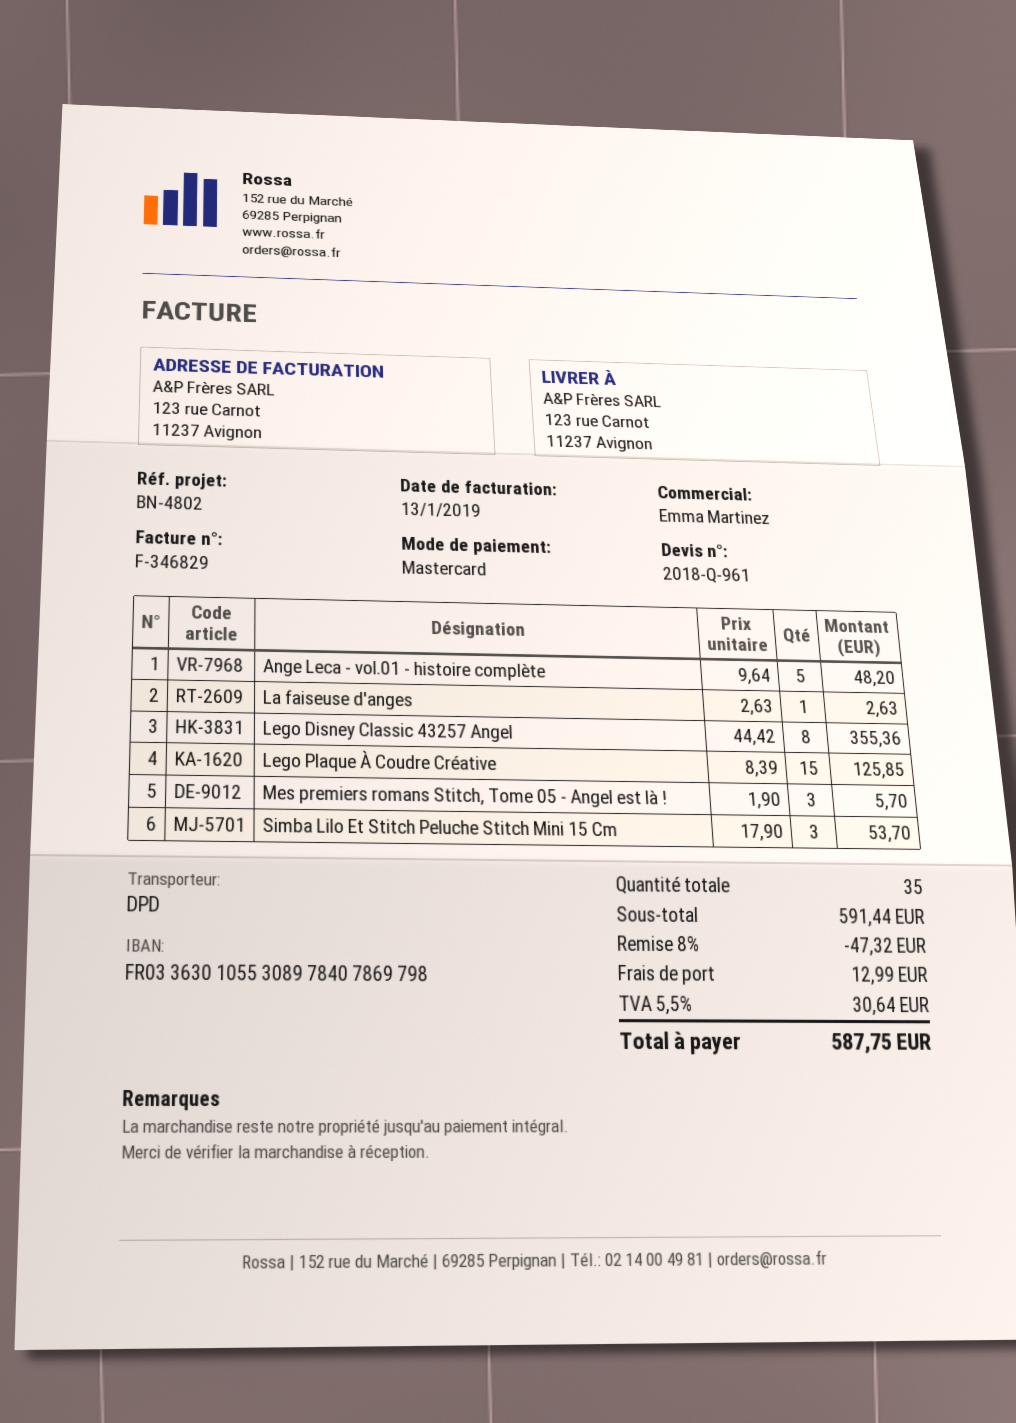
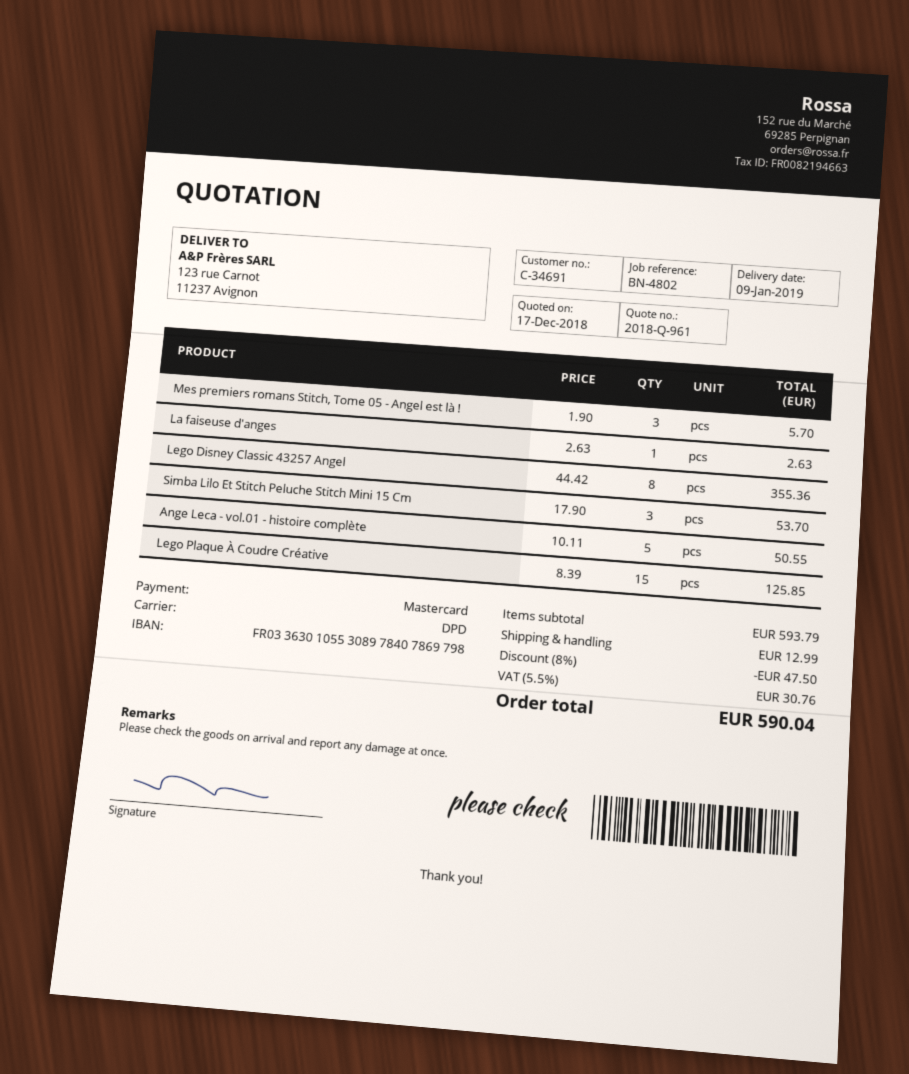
Ange Leca - vol.01 - histoire complète: 5 x 9.64 = 48.20 -> 5 x 10.11 = 50.55
subtotal: 591.44 -> 593.79
discount: 8% = 47.32 -> 8% = 47.50
tax: 5.5% = 30.64 -> 5.5% = 30.76
total: 587.75 -> 590.04

